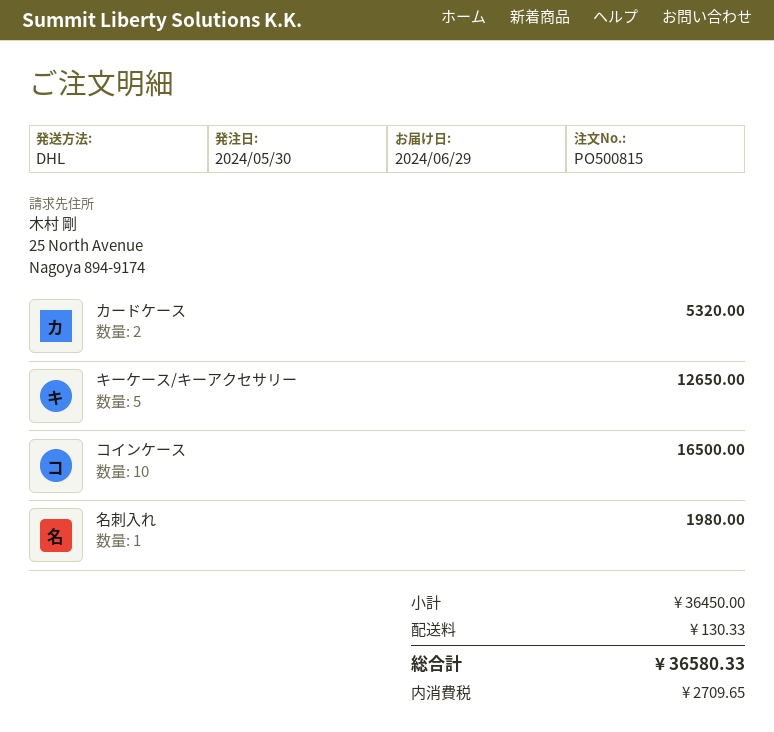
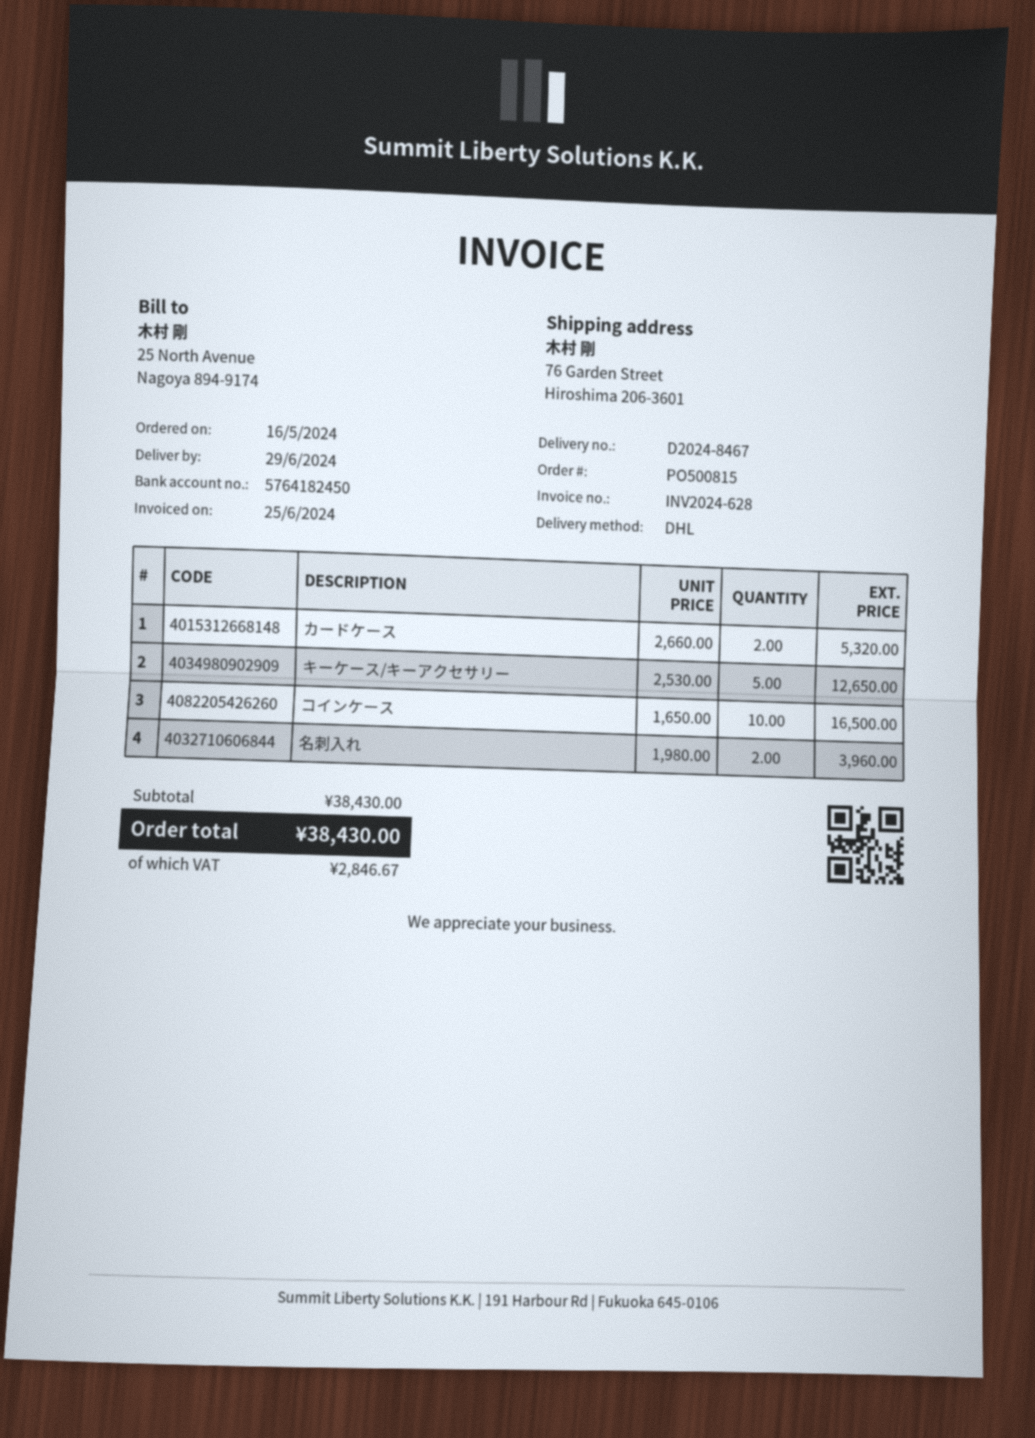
order date: 2024-05-30 -> 2024-05-16
名刺入れ: 1 for 1980.00 -> 2 for 3960.00
subtotal: 36450.00 -> 38430.00
shipping: 130.33 -> none
tax: 2709.65 -> 2846.67
total: 36580.33 -> 38430.00

